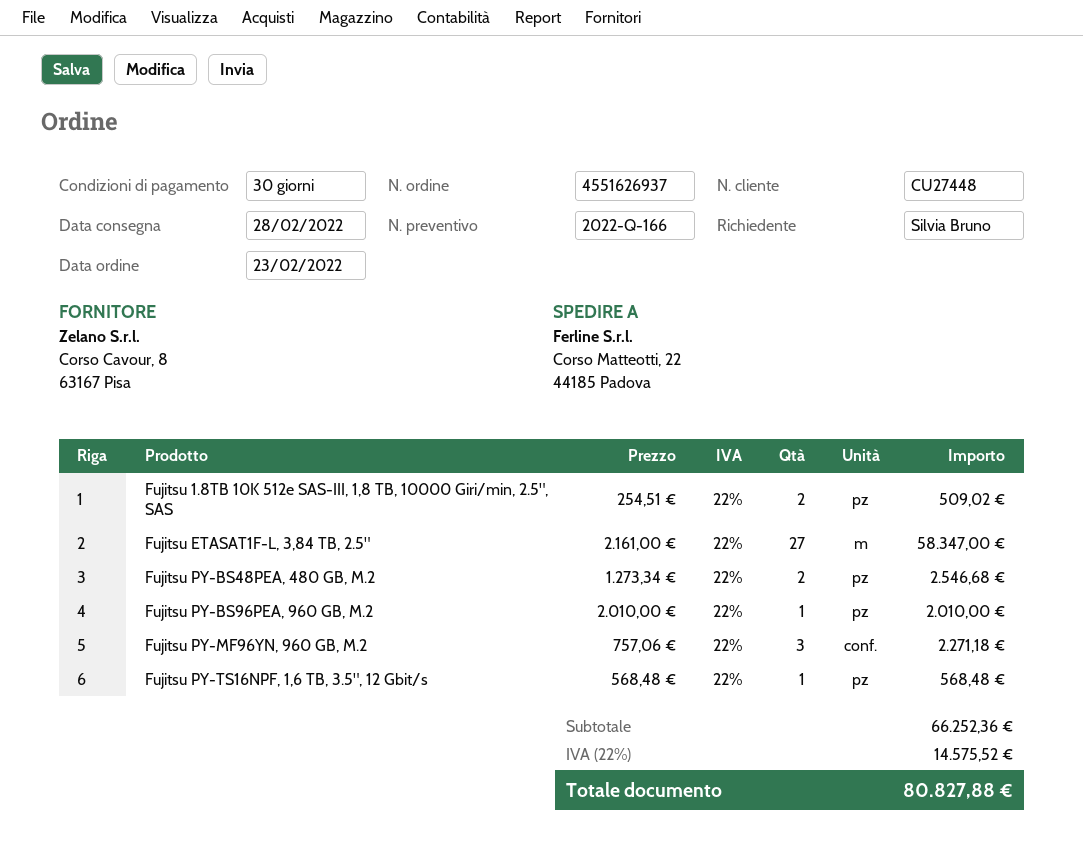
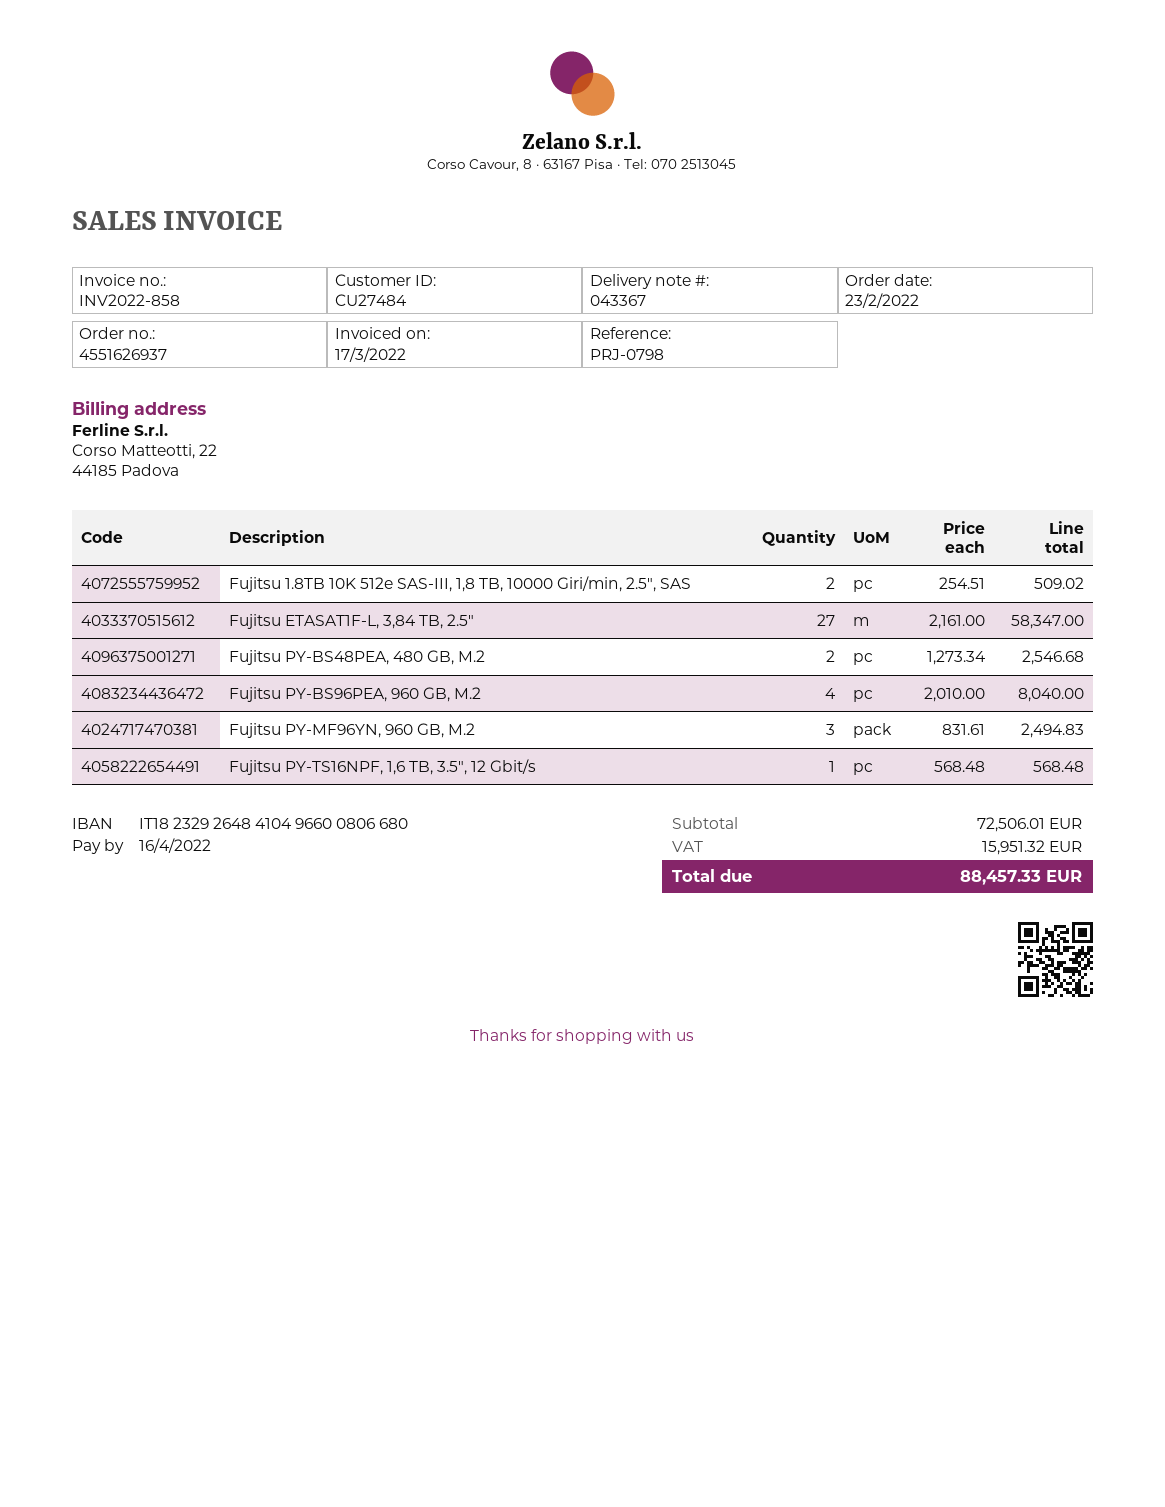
customer number: CU27448 -> CU27484
Fujitsu PY-BS96PEA, 960 GB, M.2: 1 x 2010.00 = 2010.00 -> 4 x 2010.00 = 8040.00
Fujitsu PY-MF96YN, 960 GB, M.2: 3 x 757.06 = 2271.18 -> 3 x 831.61 = 2494.83
subtotal: 66252.36 -> 72506.01
tax: 14575.52 -> 15951.32
total: 80827.88 -> 88457.33

